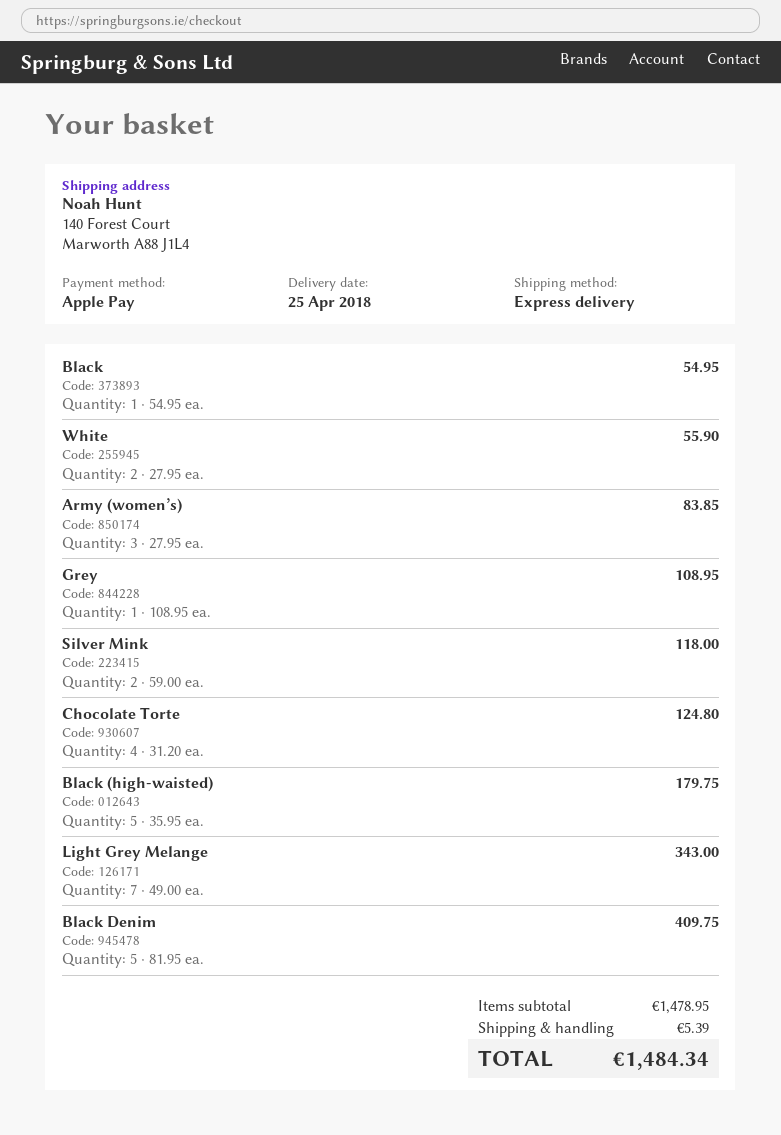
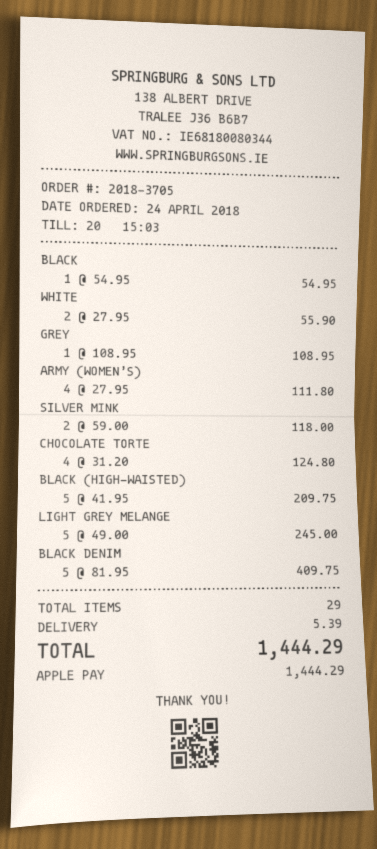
Army (women’s): 3 x 27.95 = 83.85 -> 4 x 27.95 = 111.80
Black (high-waisted): 5 x 35.95 = 179.75 -> 5 x 41.95 = 209.75
Light Grey Melange: 7 x 49.00 = 343.00 -> 5 x 49.00 = 245.00
total: 1484.34 -> 1444.29

